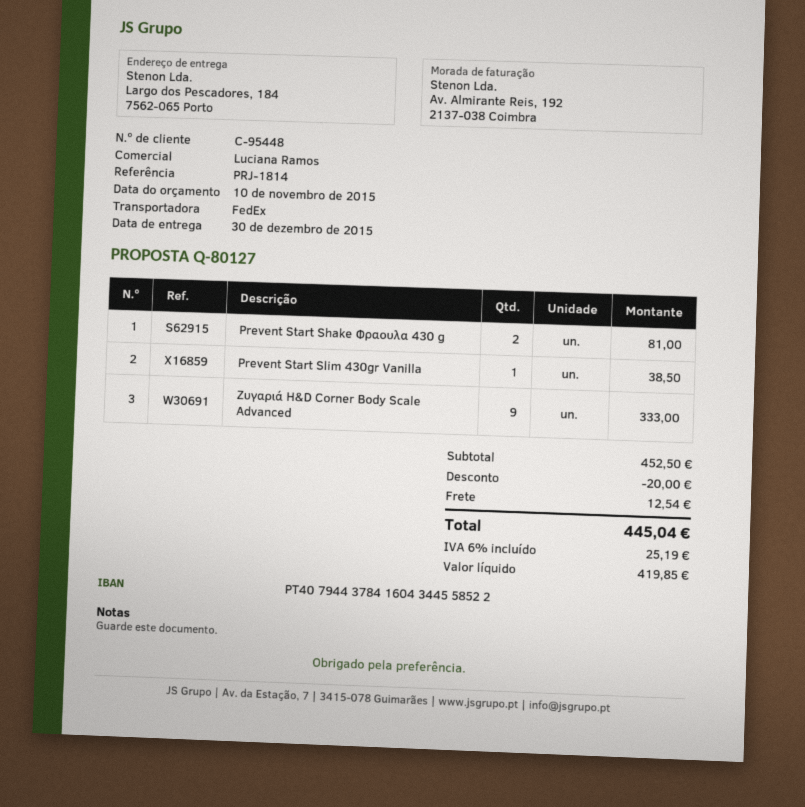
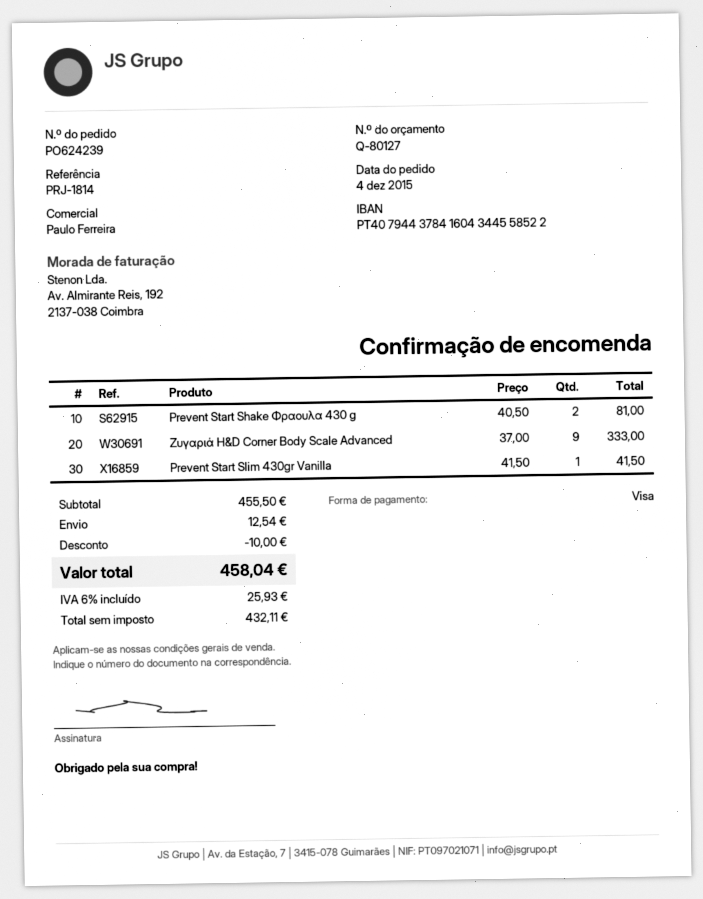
sales rep: Luciana Ramos -> Paulo Ferreira
Prevent Start Slim 430gr Vanilla: 1 for 38.50 -> 1 for 41.50
subtotal: 452.50 -> 455.50
discount: 20.00 -> 10.00
net: 419.85 -> 432.11
tax: 6% = 25.19 -> 6% = 25.93
total: 445.04 -> 458.04

